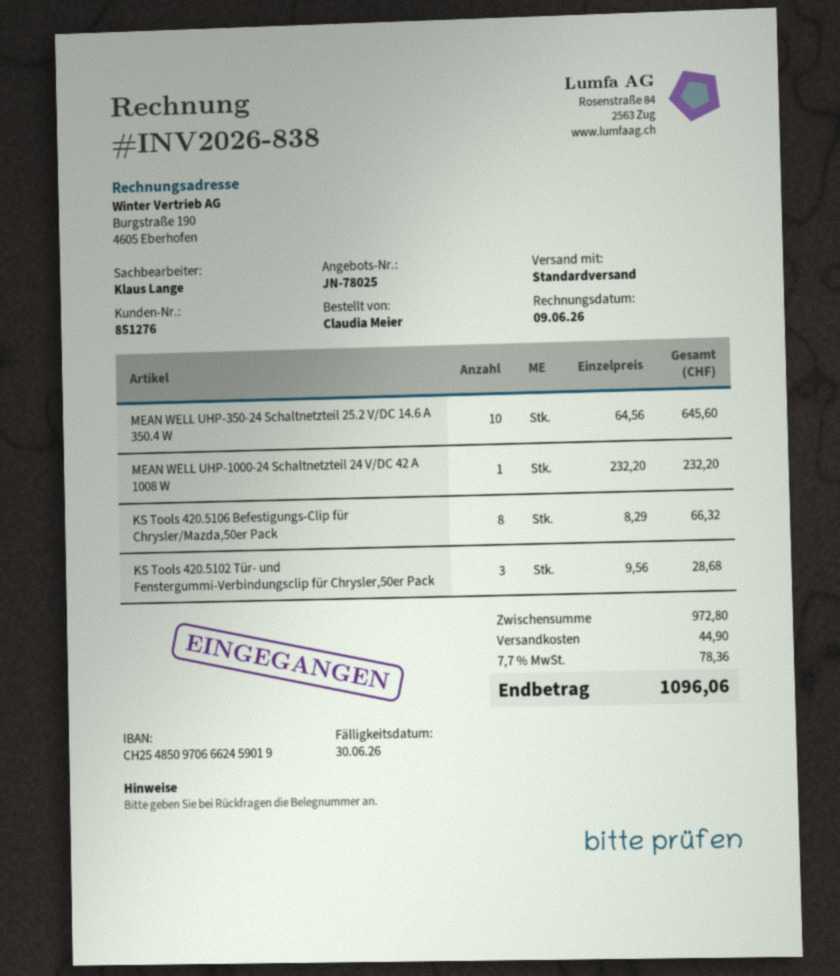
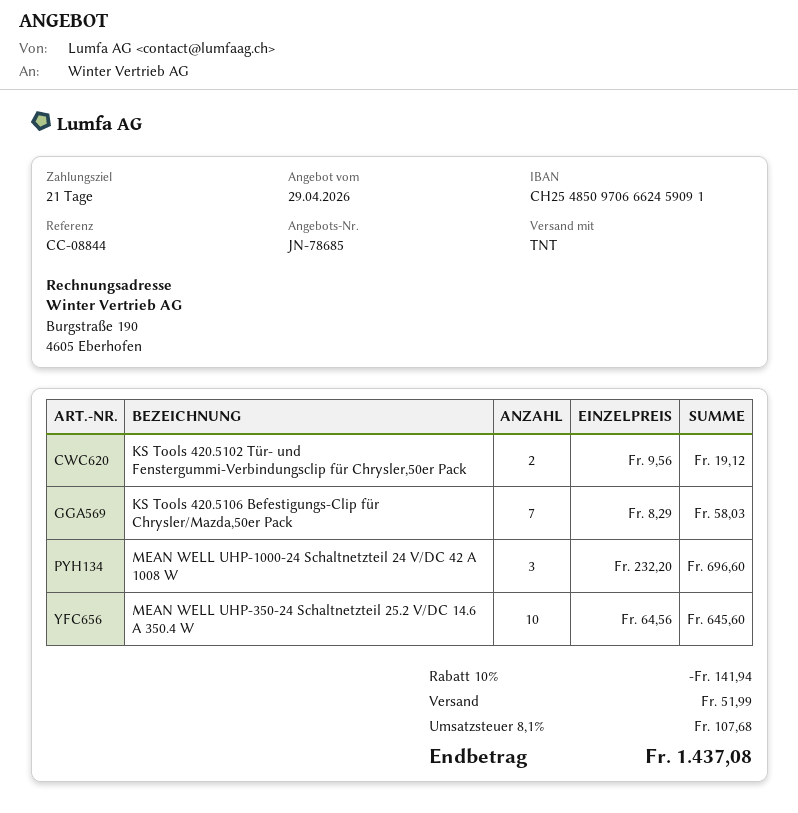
quote number: JN-78025 -> JN-78685
bank account: CH2548509706662459019 -> CH2548509706662459091
shipping method: standard -> TNT
MEAN WELL UHP-1000-24 Schaltnetzteil 24 V/DC 42 A 1008 W: 1 x 232.20 = 232.20 -> 3 x 232.20 = 696.60
KS Tools 420.5106 Befestigungs-Clip für Chrysler/Mazda,50er Pack: 8 x 8.29 = 66.32 -> 7 x 8.29 = 58.03
KS Tools 420.5102 Tür- und Fenstergummi-Verbindungsclip für Chrysler,50er Pack: 3 x 9.56 = 28.68 -> 2 x 9.56 = 19.12
discount: none -> 10% = 141.94
shipping: 44.90 -> 51.99
tax: 7.7% = 78.36 -> 8.1% = 107.68
total: 1096.06 -> 1437.08

